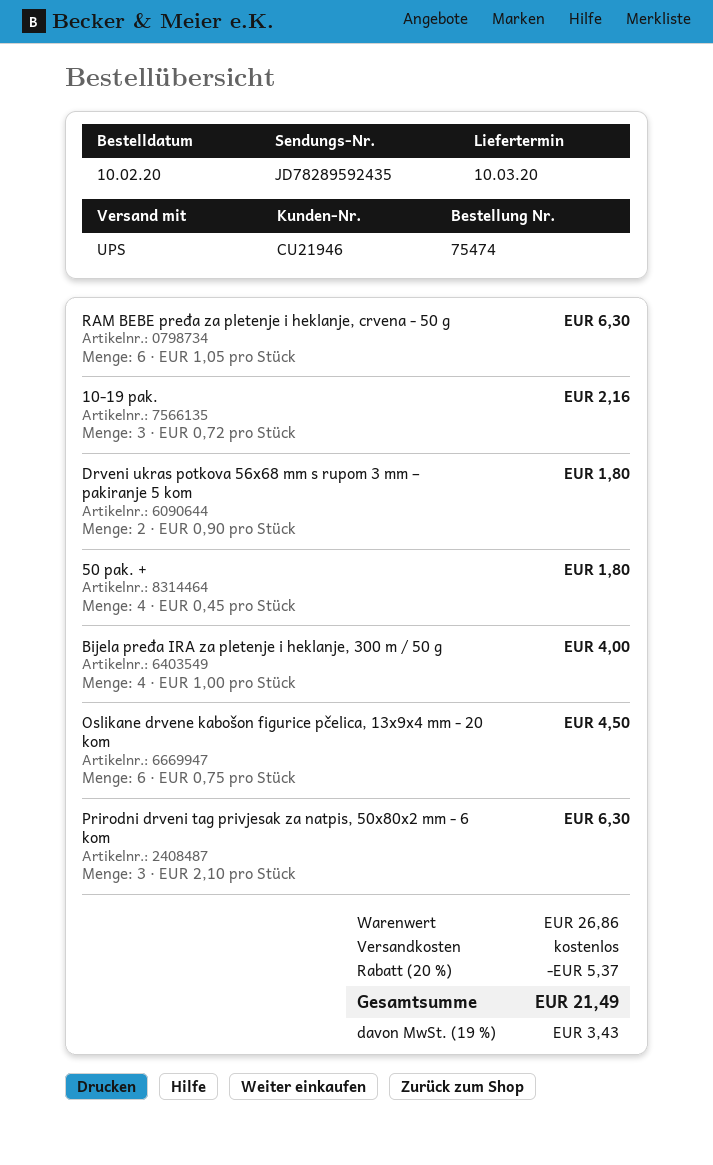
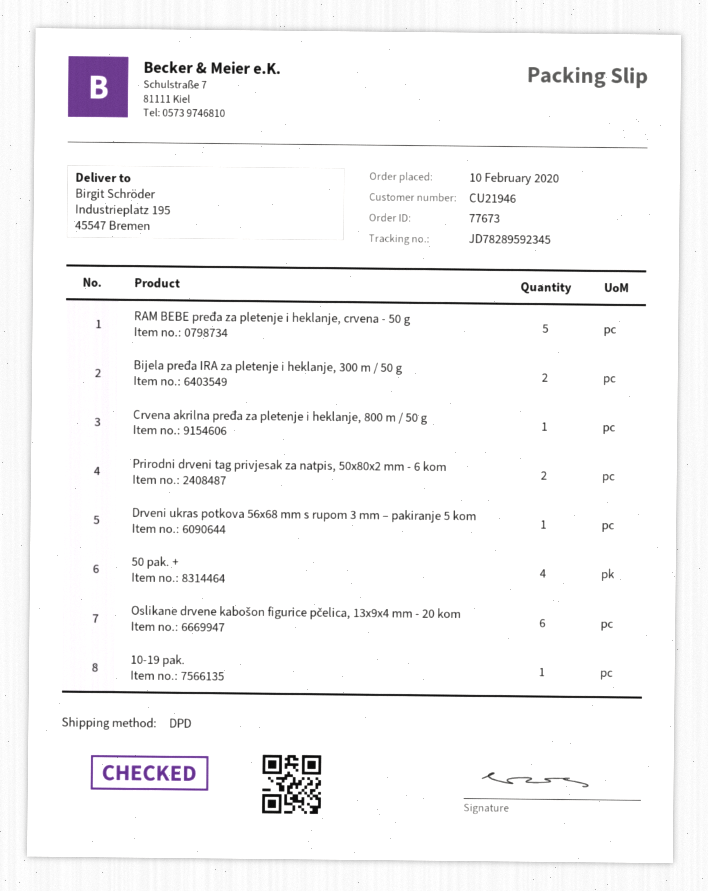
order number: 75474 -> 77673
shipping method: UPS -> DPD
tracking number: JD78289592435 -> JD78289592345
RAM BEBE pređa za pletenje i heklanje, crvena - 50 g: 6 -> 5
10-19 pak.: 3 -> 1
Drveni ukras potkova 56x68 mm s rupom 3 mm – pakiranje 5 kom: 2 -> 1
Bijela pređa IRA za pletenje i heklanje, 300 m / 50 g: 4 -> 2
Prirodni drveni tag privjesak za natpis, 50x80x2 mm - 6 kom: 3 -> 2
Crvena akrilna pređa za pletenje i heklanje, 800 m / 50 g: none -> 1

